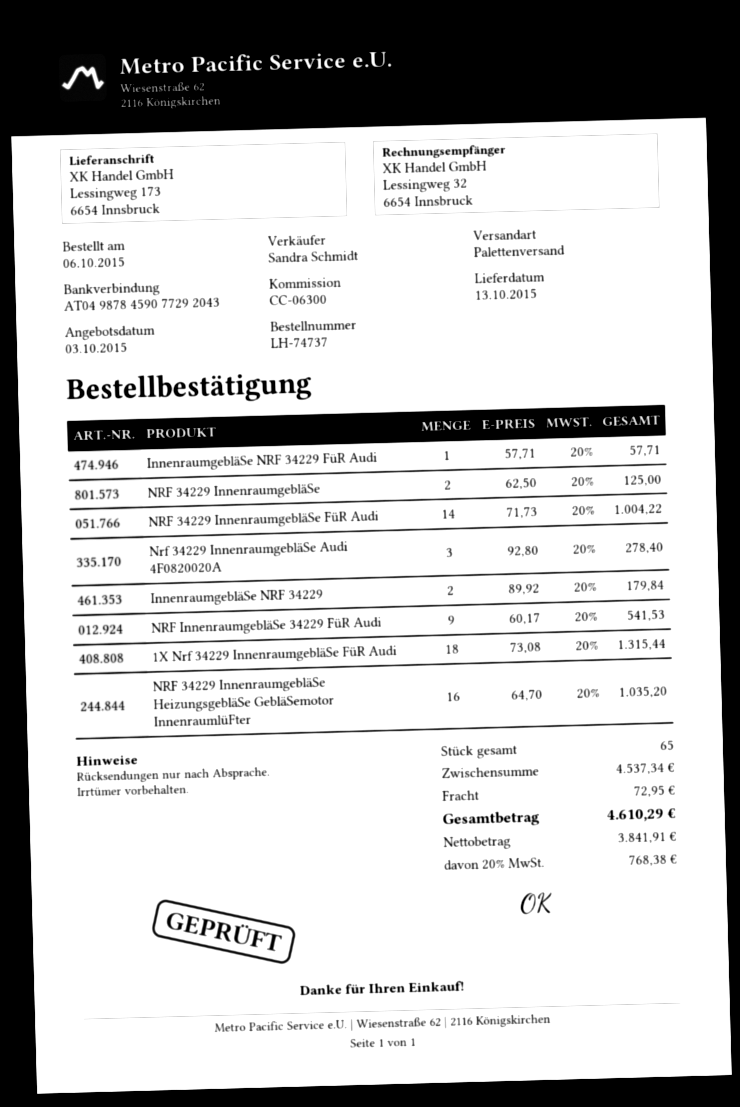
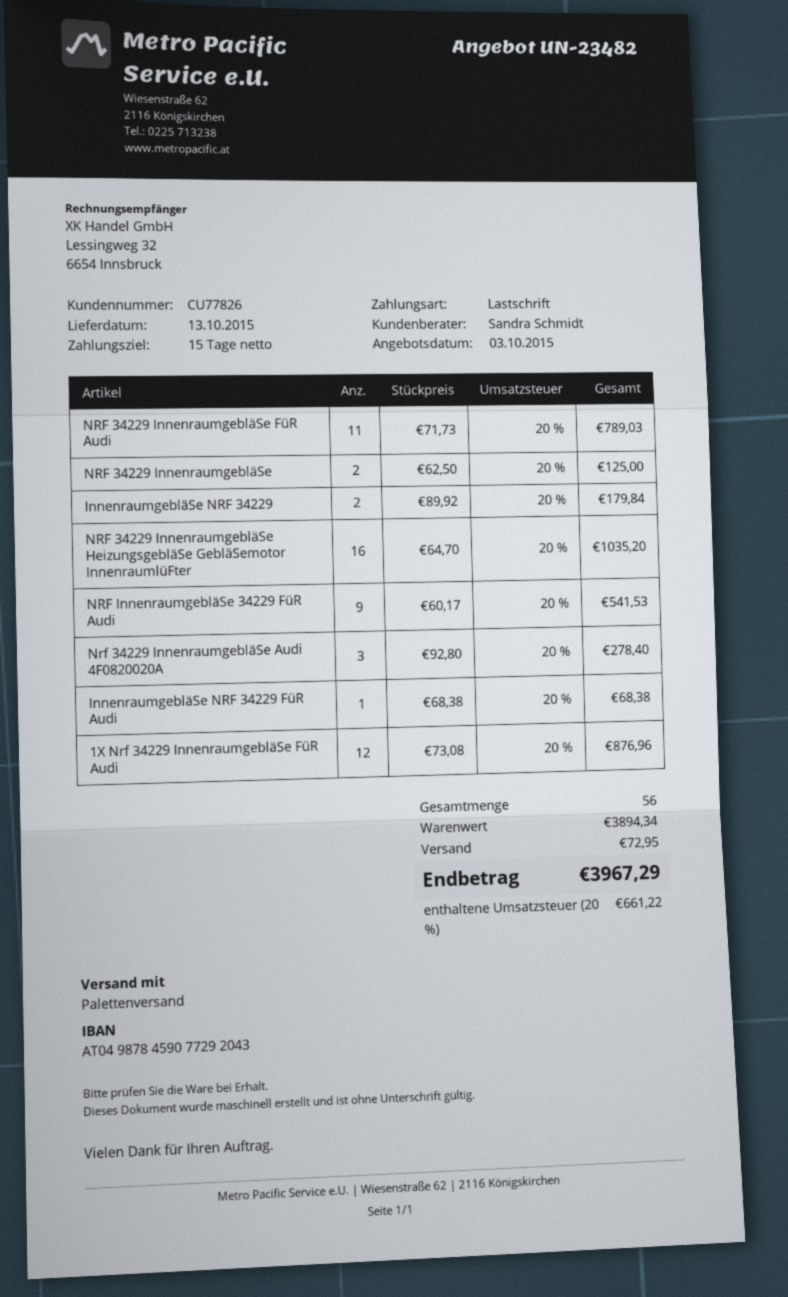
InnenraumgebläSe NRF 34229 FüR Audi: 1 x 57.71 = 57.71 -> 1 x 68.38 = 68.38
NRF 34229 InnenraumgebläSe FüR Audi: 14 x 71.73 = 1004.22 -> 11 x 71.73 = 789.03
1X Nrf 34229 InnenraumgebläSe FüR Audi: 18 x 73.08 = 1315.44 -> 12 x 73.08 = 876.96
total quantity: 65 -> 56
subtotal: 4537.34 -> 3894.34
tax: 20% = 768.38 -> 20% = 661.22
total: 4610.29 -> 3967.29

